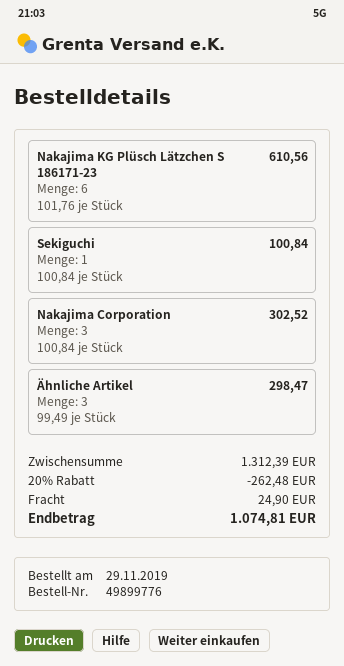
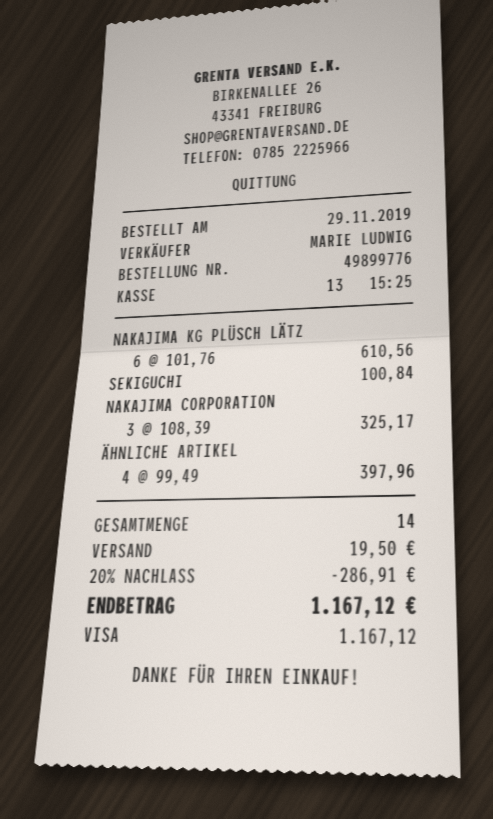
Nakajima Corporation: 3 x 100.84 = 302.52 -> 3 x 108.39 = 325.17
Ähnliche Artikel: 3 x 99.49 = 298.47 -> 4 x 99.49 = 397.96
discount: 20% = 262.48 -> 20% = 286.91
shipping: 24.90 -> 19.50
total: 1074.81 -> 1167.12

